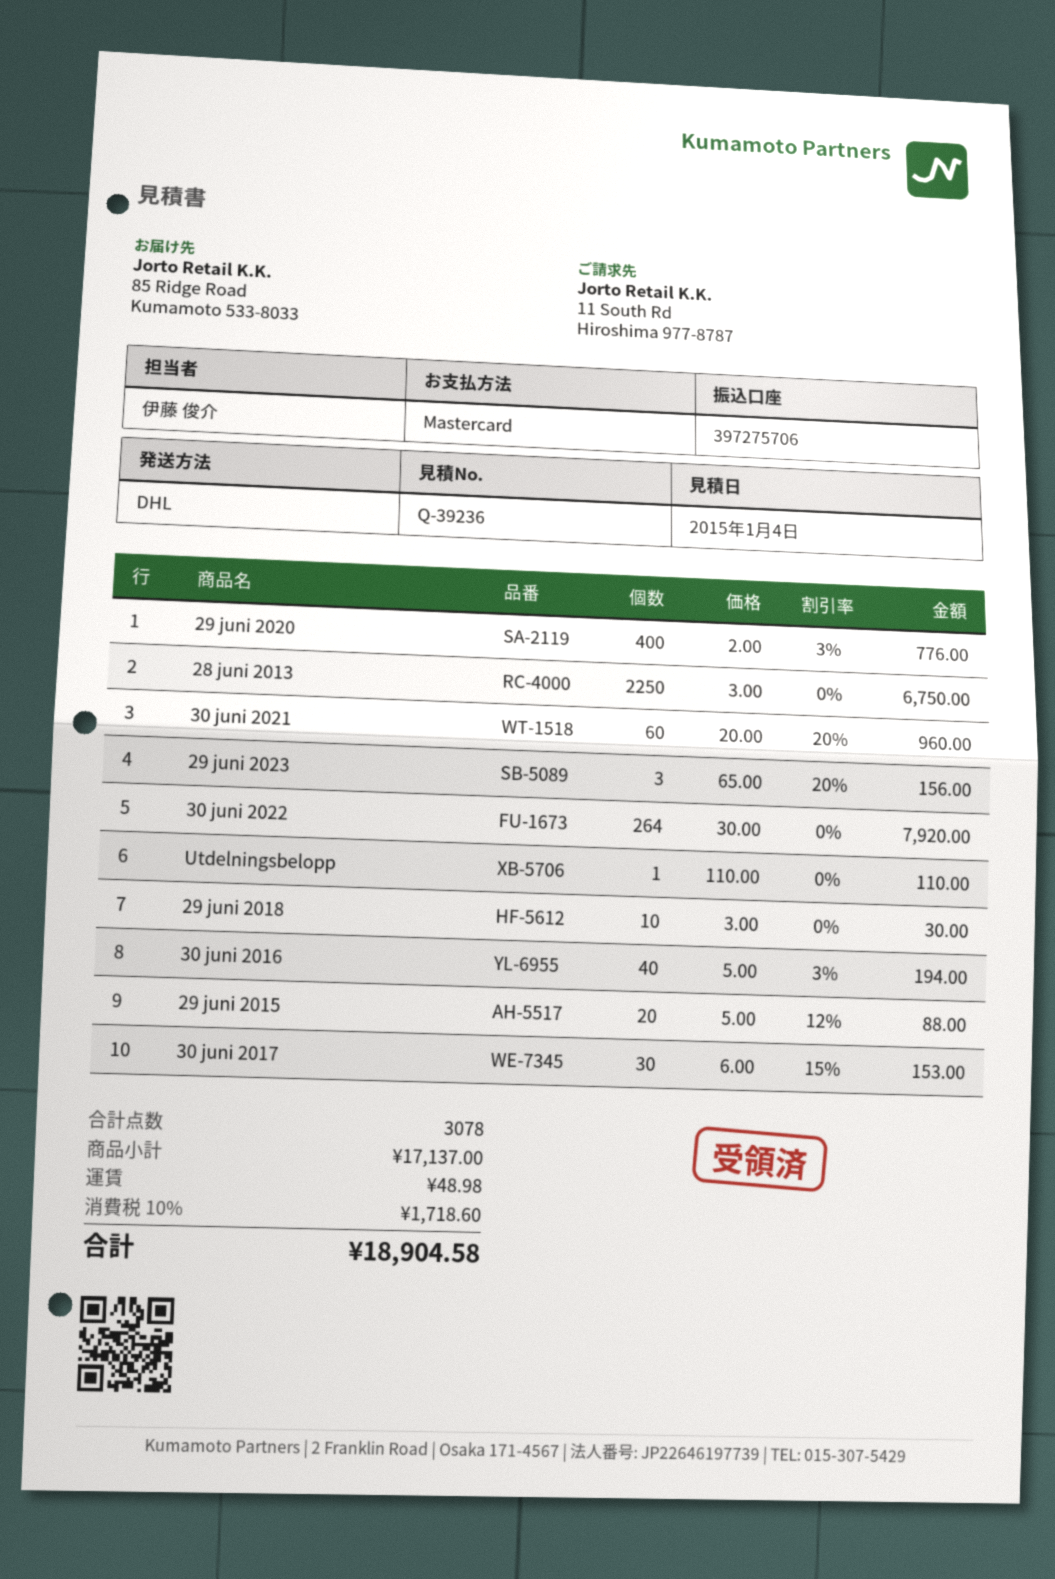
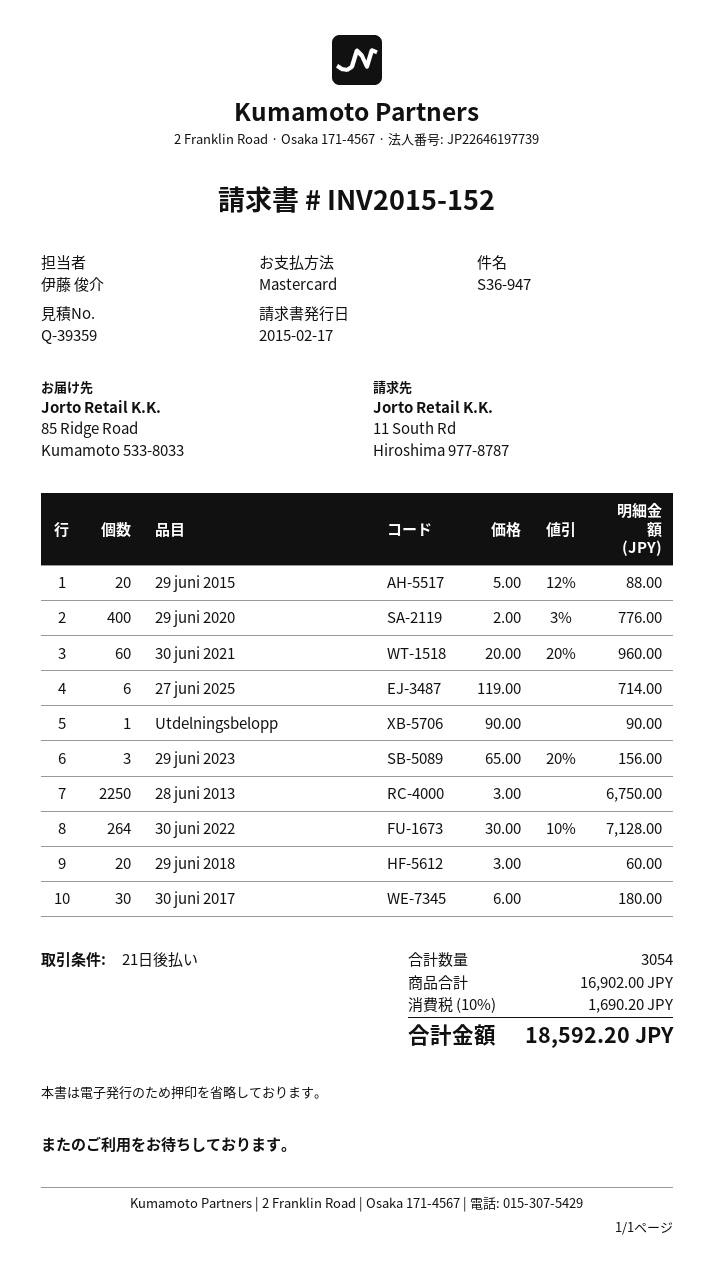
quote number: Q-39236 -> Q-39359
30 juni 2022: 264 x 30.00 = 7920.00 -> 264 x 30.00 - 10% = 7128.00
Utdelningsbelopp: 1 x 110.00 = 110.00 -> 1 x 90.00 = 90.00
29 juni 2018: 10 x 3.00 = 30.00 -> 20 x 3.00 = 60.00
30 juni 2016: 40 x 5.00 - 3% = 194.00 -> none
30 juni 2017: 30 x 6.00 - 15% = 153.00 -> 30 x 6.00 = 180.00
27 juni 2025: none -> 6 x 119.00 = 714.00
total quantity: 3078 -> 3054
subtotal: 17137.00 -> 16902.00
shipping: 48.98 -> none
tax: 10% = 1718.60 -> 10% = 1690.20
total: 18904.58 -> 18592.20

